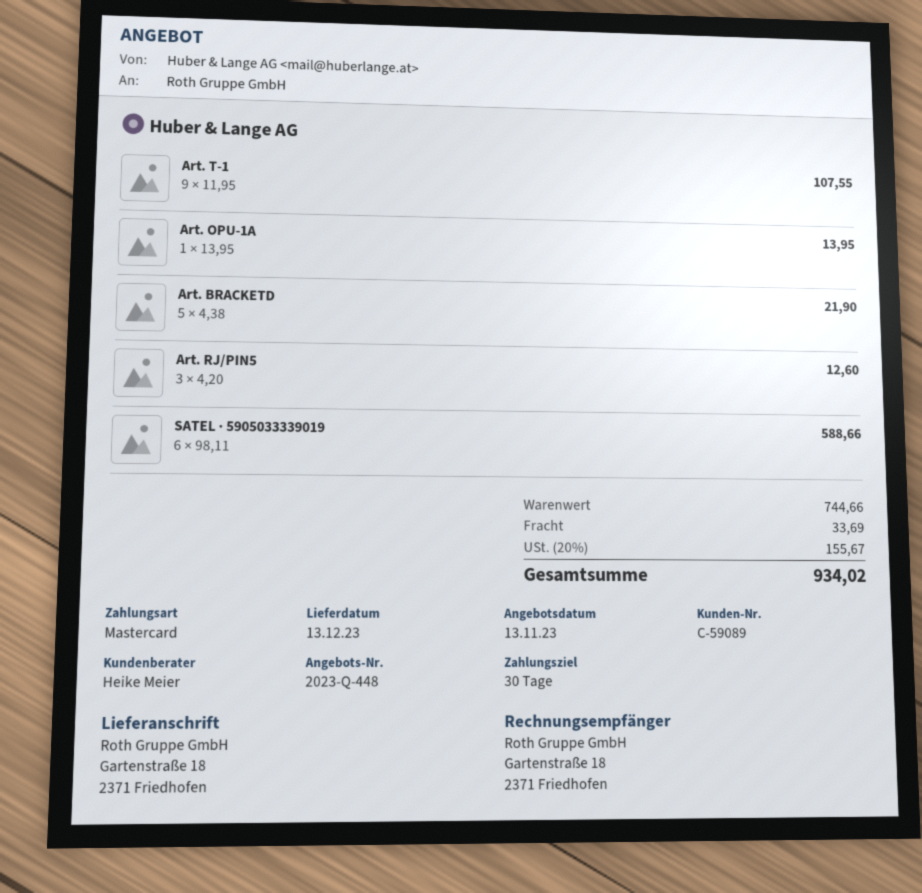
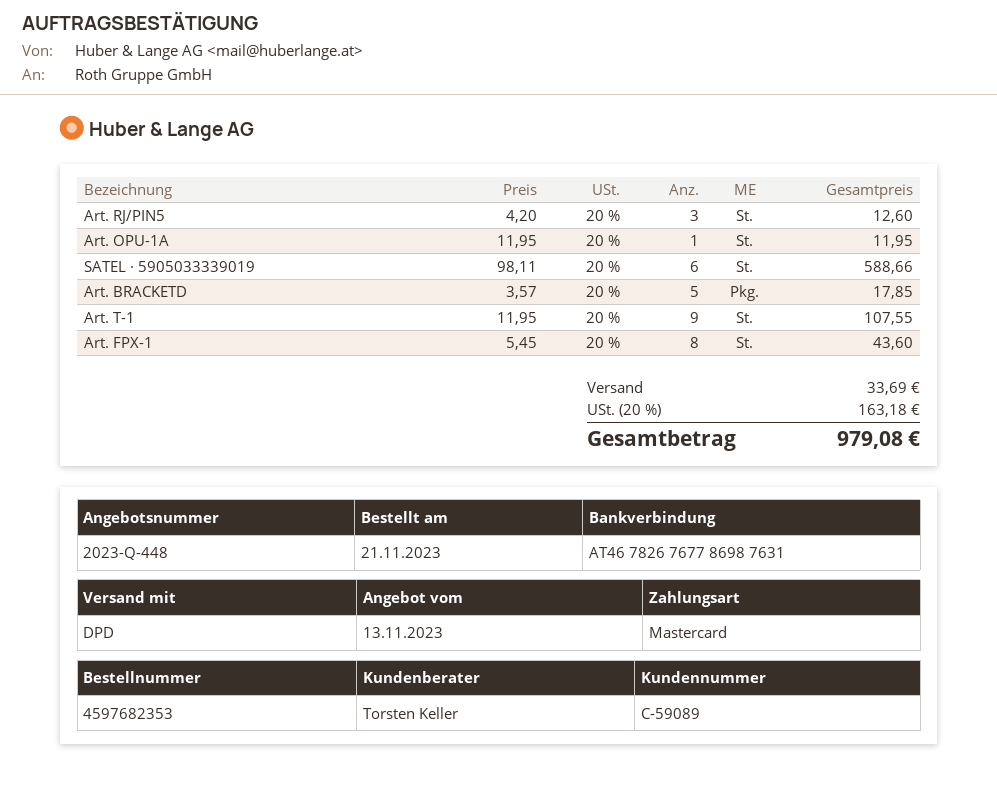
sales rep: Heike Meier -> Torsten Keller
Art. OPU-1A: 1 x 13.95 = 13.95 -> 1 x 11.95 = 11.95
Art. BRACKETD: 5 x 4.38 = 21.90 -> 5 x 3.57 = 17.85
Art. FPX-1: none -> 8 x 5.45 = 43.60
tax: 20% = 155.67 -> 20% = 163.18
total: 934.02 -> 979.08

